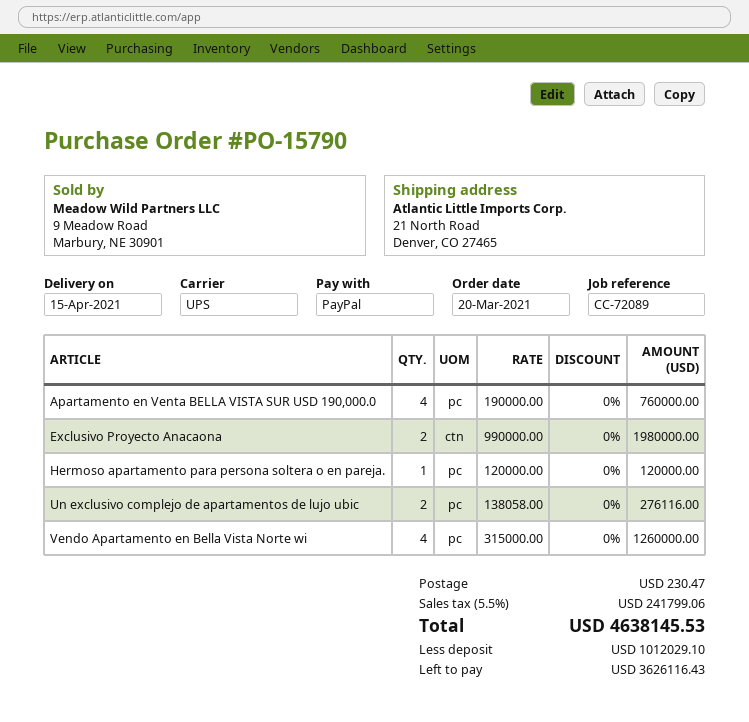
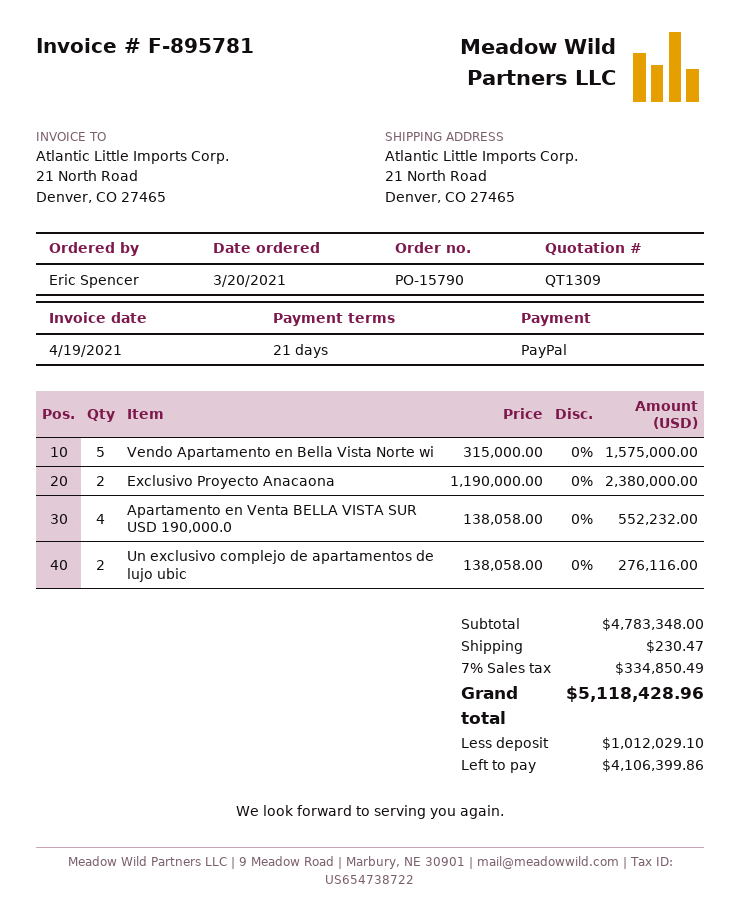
Apartamento en Venta BELLA VISTA SUR USD 190,000.0: 4 x 190000.00 = 760000.00 -> 4 x 138058.00 = 552232.00
Exclusivo Proyecto Anacaona: 2 x 990000.00 = 1980000.00 -> 2 x 1190000.00 = 2380000.00
Hermoso apartamento para persona soltera o en pareja.: 1 x 120000.00 = 120000.00 -> none
Vendo Apartamento en Bella Vista Norte wi: 4 x 315000.00 = 1260000.00 -> 5 x 315000.00 = 1575000.00
tax: 5.5% = 241799.06 -> 7% = 334850.49
total: 4638145.53 -> 5118428.96
balance: 3626116.43 -> 4106399.86

